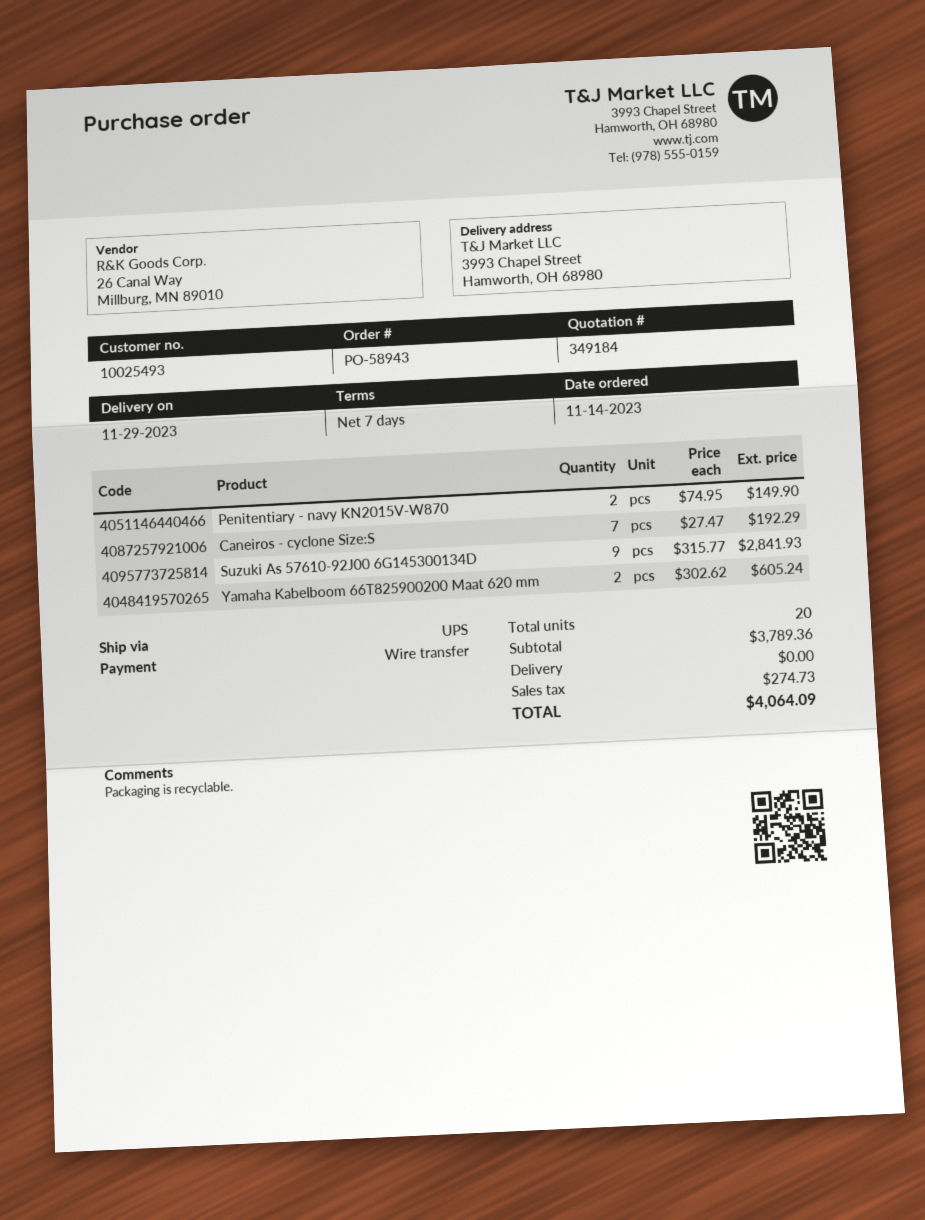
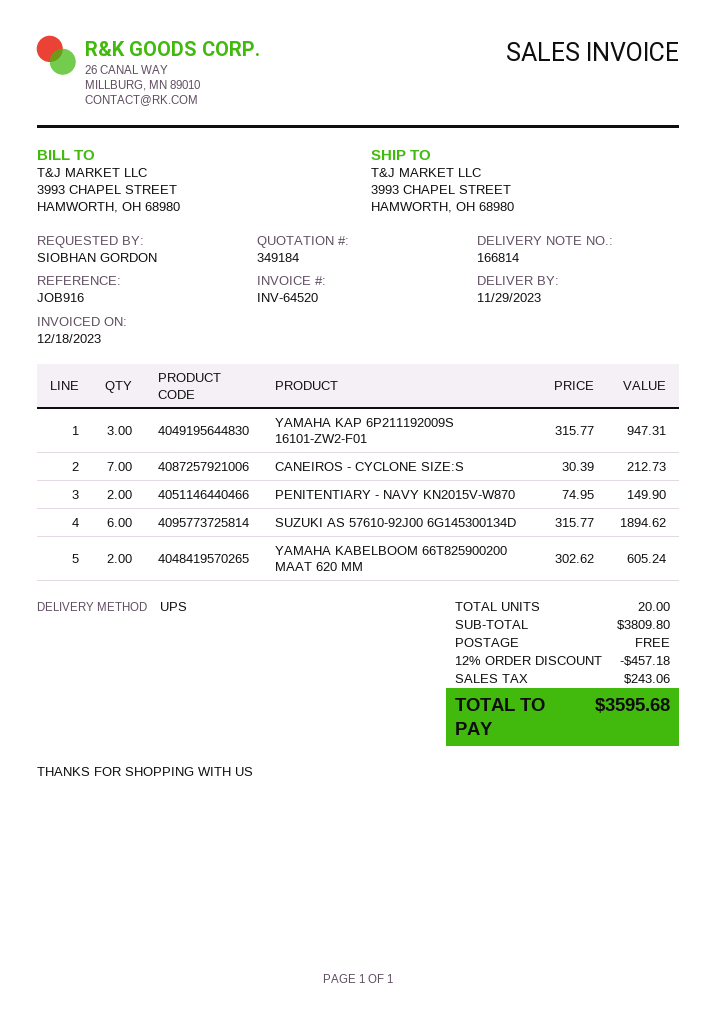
Caneiros - cyclone Size:S: 7 x 27.47 = 192.29 -> 7 x 30.39 = 212.73
Suzuki As 57610-92J00 6G145300134D: 9 x 315.77 = 2841.93 -> 6 x 315.77 = 1894.62
YAMAHA KAP 6P211192009S 16101-ZW2-F01: none -> 3 x 315.77 = 947.31
subtotal: 3789.36 -> 3809.80
discount: none -> 12% = 457.18
tax: 274.73 -> 243.06
total: 4064.09 -> 3595.68

